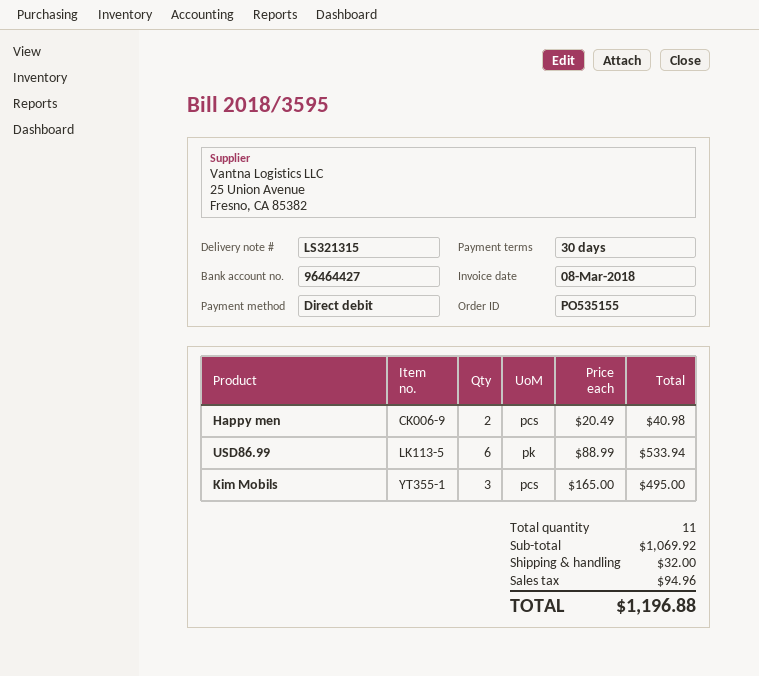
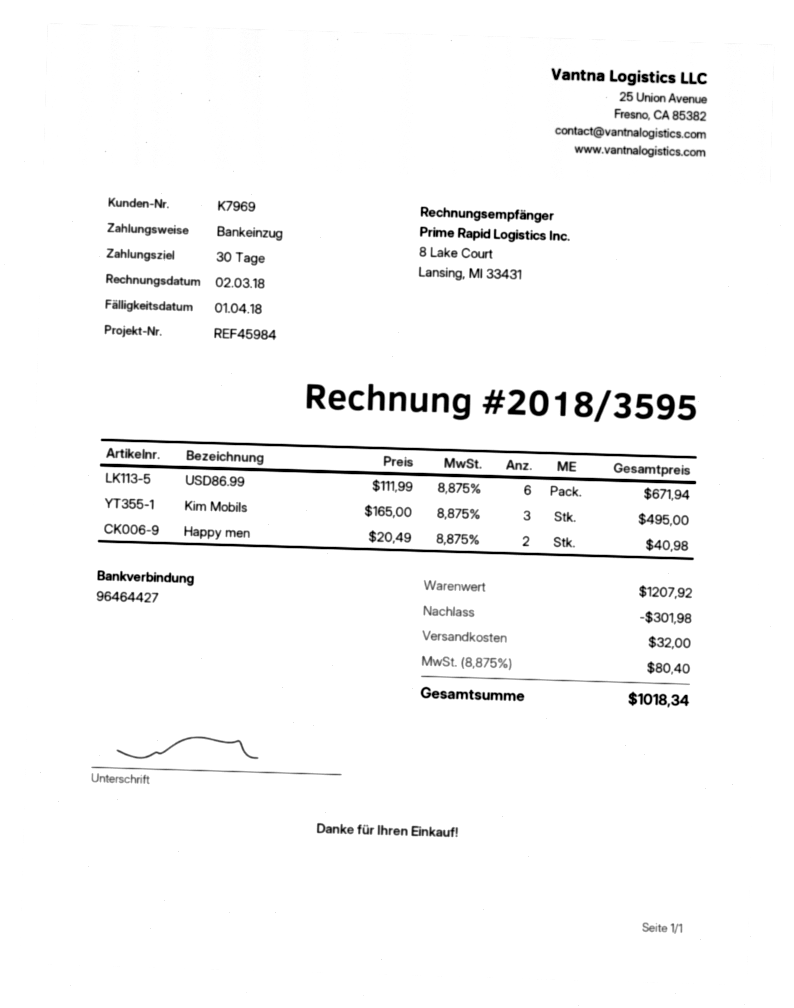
invoice date: 2018-03-08 -> 2018-03-02
USD86.99: 6 x 88.99 = 533.94 -> 6 x 111.99 = 671.94
subtotal: 1069.92 -> 1207.92
discount: none -> 301.98
tax: 94.96 -> 80.40
total: 1196.88 -> 1018.34

